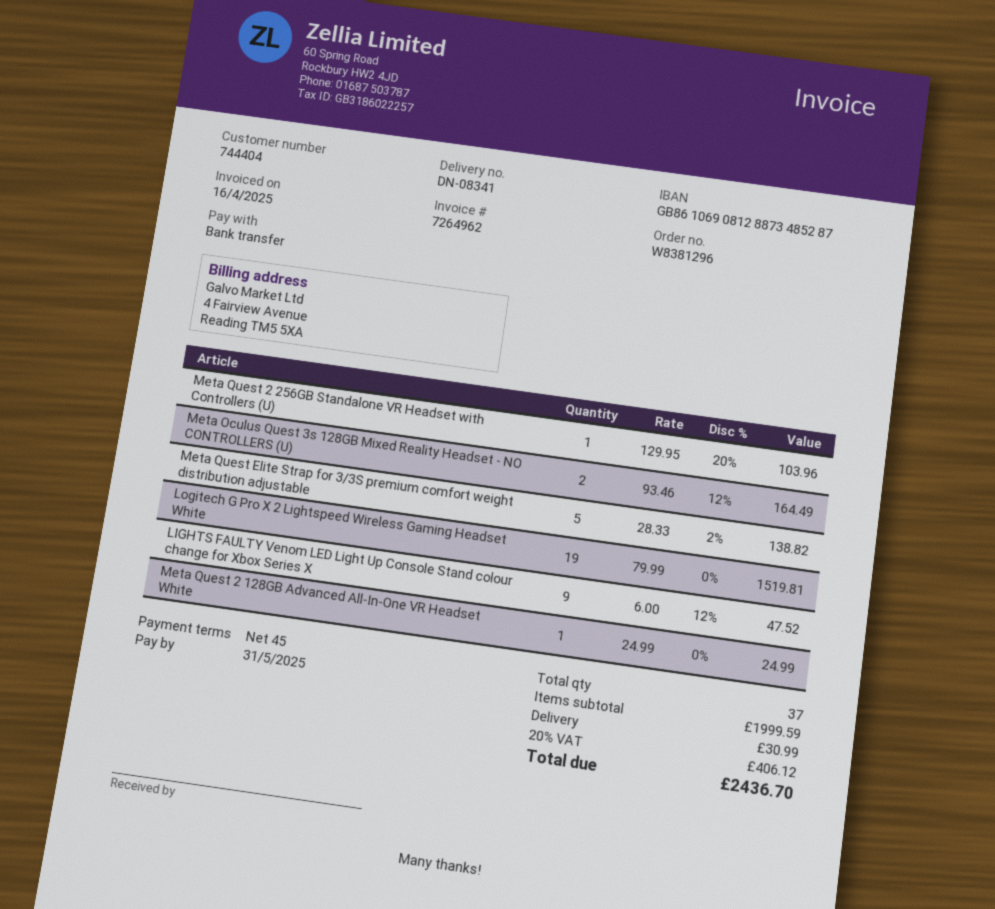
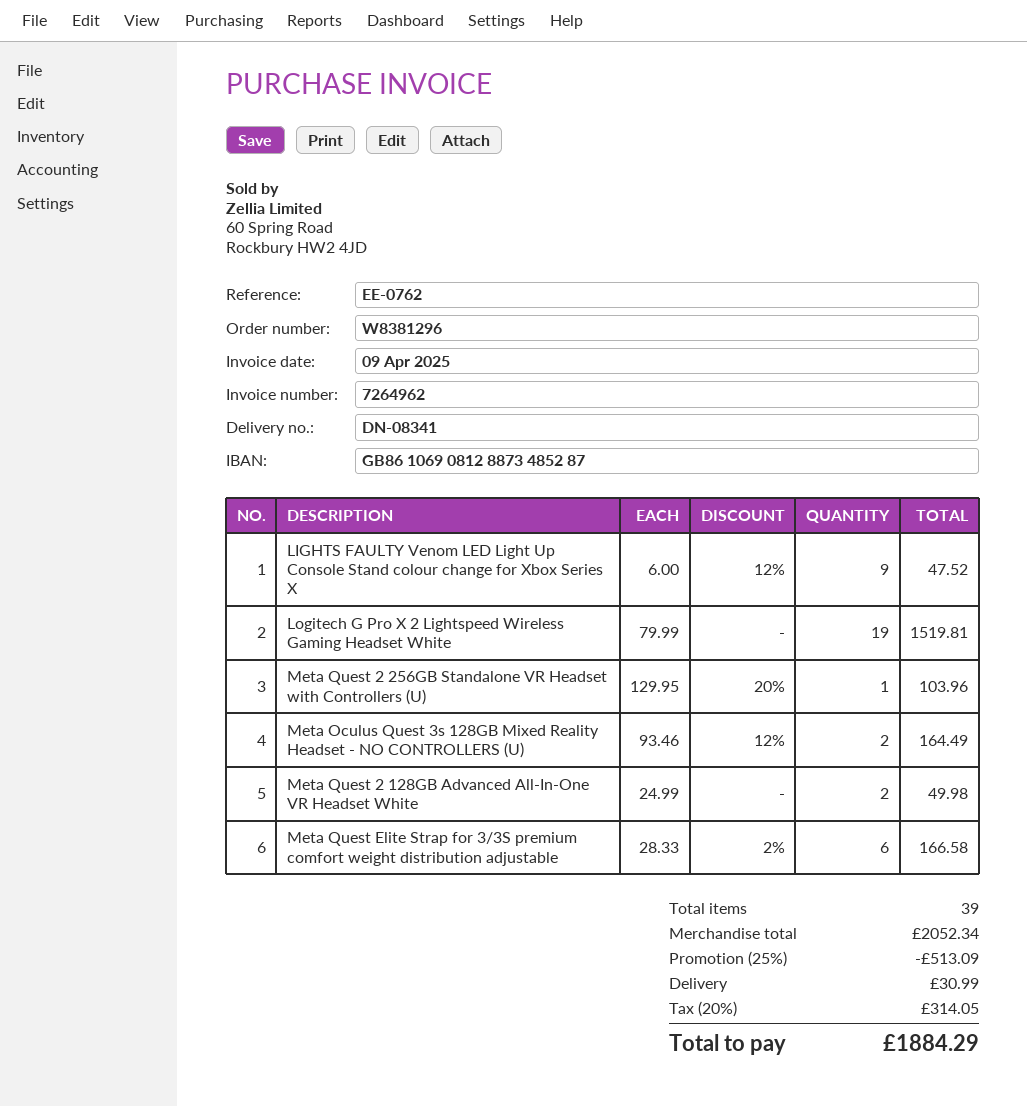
invoice date: 2025-04-16 -> 2025-04-09
Meta Quest Elite Strap for 3/3S premium comfort weight distribution adjustable: 5 x 28.33 - 2% = 138.82 -> 6 x 28.33 - 2% = 166.58
Meta Quest 2 128GB Advanced All-In-One VR Headset White: 1 x 24.99 = 24.99 -> 2 x 24.99 = 49.98
total quantity: 37 -> 39
subtotal: 1999.59 -> 2052.34
discount: none -> 25% = 513.09
tax: 20% = 406.12 -> 20% = 314.05
total: 2436.70 -> 1884.29

